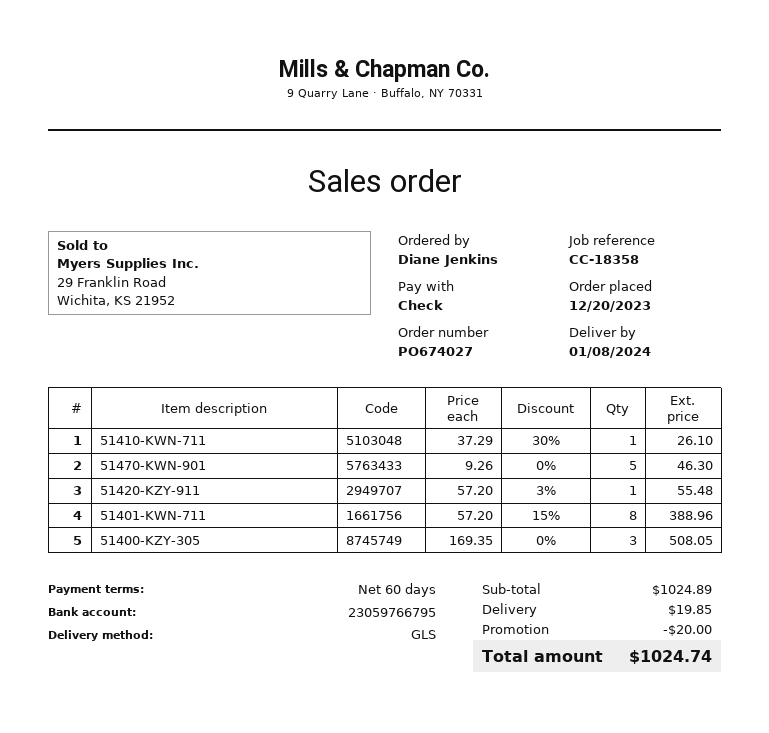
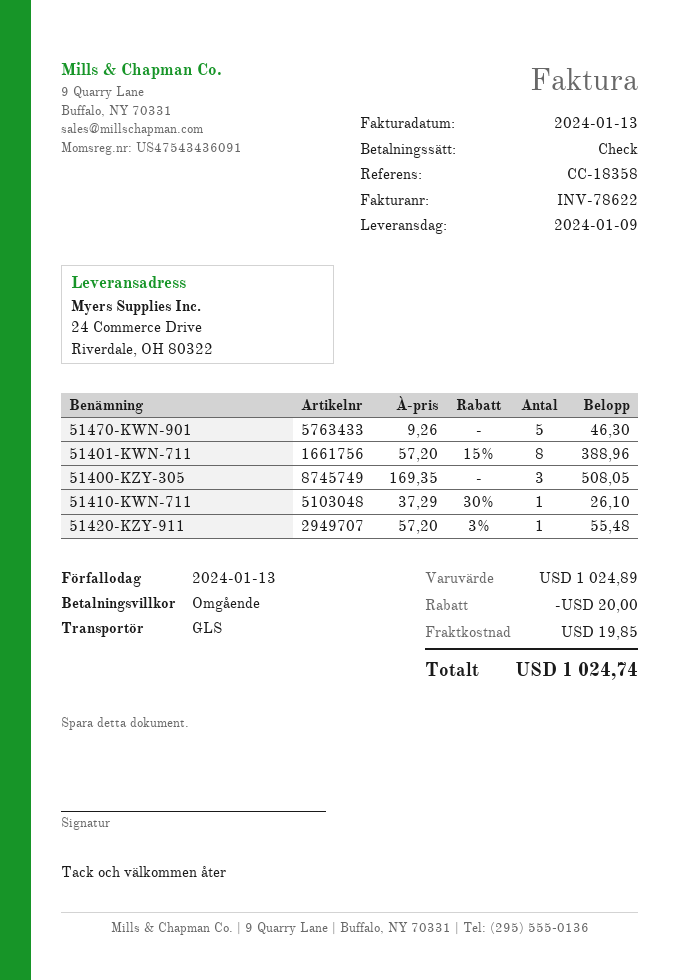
delivery date: 2024-01-08 -> 2024-01-09
payment terms: 60 days -> on receipt

